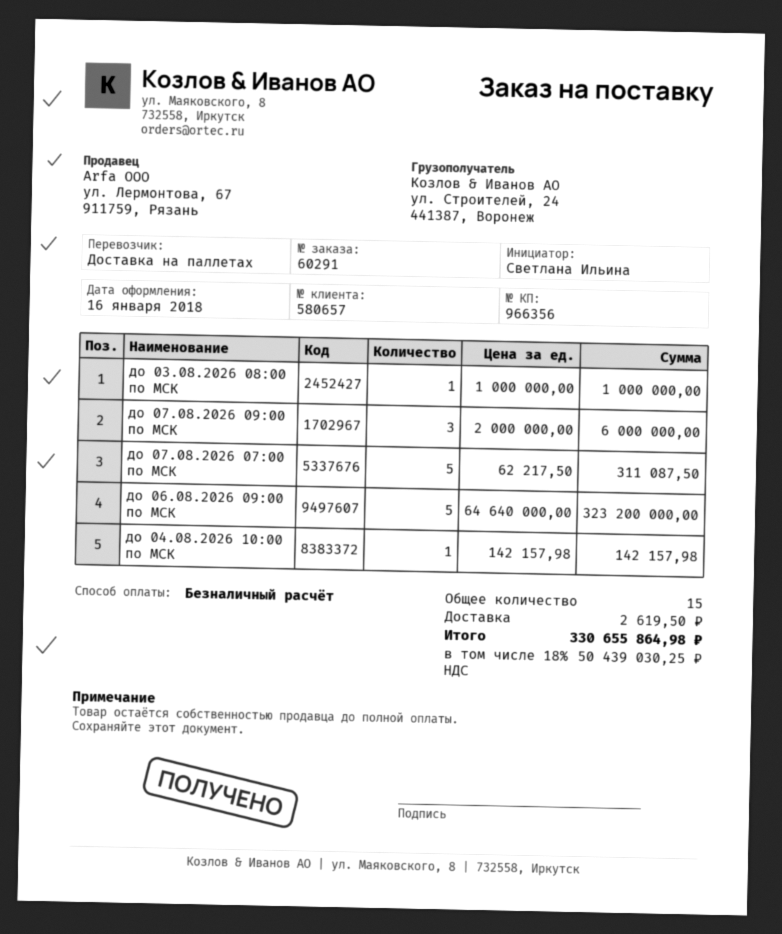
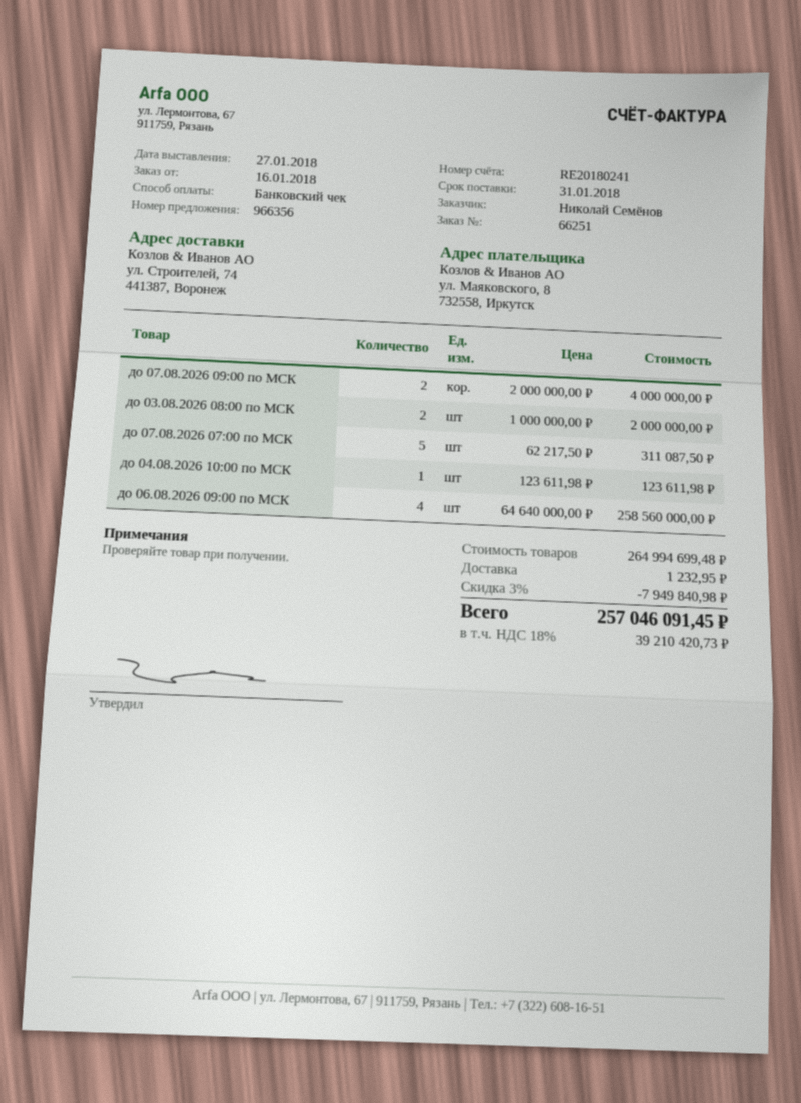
order number: 60291 -> 66251
ordered by: Светлана Ильина -> Николай Семёнов
payment method: bank transfer -> cheque
ship to: ул. Строителей, 24, 441387, Воронеж -> ул. Строителей, 74, 441387, Воронеж
до 03.08.2026 08:00 по МСК: 1 x 1000000.00 = 1000000.00 -> 2 x 1000000.00 = 2000000.00
до 07.08.2026 09:00 по МСК: 3 x 2000000.00 = 6000000.00 -> 2 x 2000000.00 = 4000000.00
до 06.08.2026 09:00 по МСК: 5 x 64640000.00 = 323200000.00 -> 4 x 64640000.00 = 258560000.00
до 04.08.2026 10:00 по МСК: 1 x 142157.98 = 142157.98 -> 1 x 123611.98 = 123611.98
discount: none -> 3% = 7949840.98
shipping: 2619.50 -> 1232.95
tax: 18% = 50439030.25 -> 18% = 39210420.73
total: 330655864.98 -> 257046091.45

